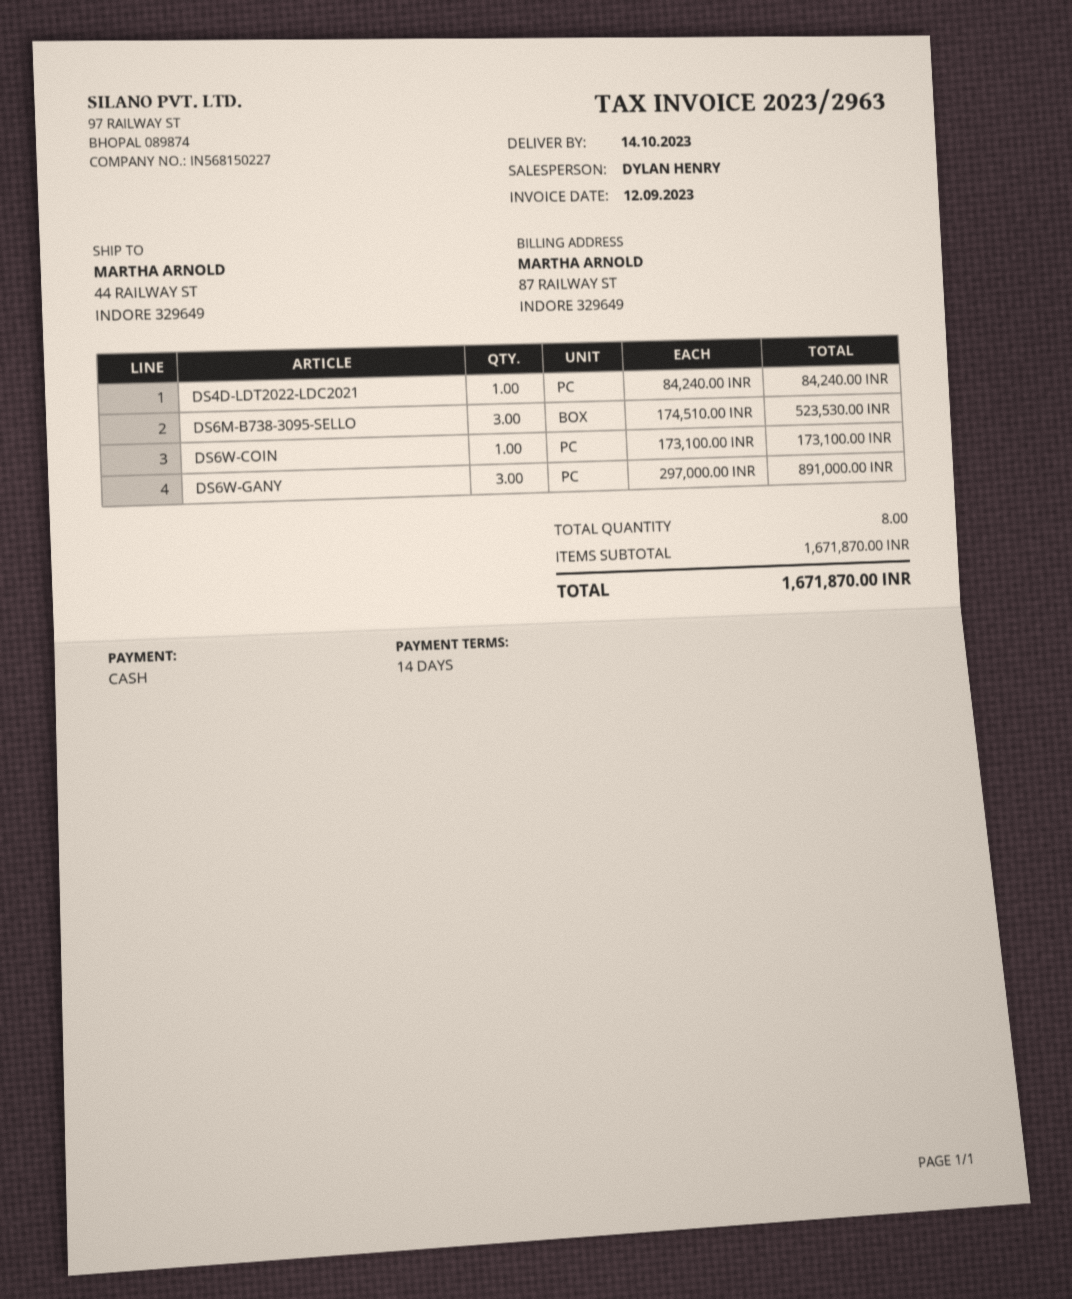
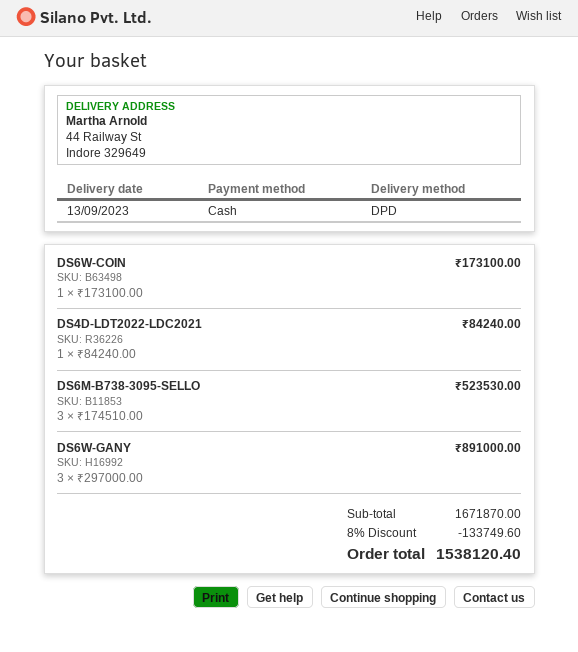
delivery date: 2023-10-14 -> 2023-09-13
discount: none -> 8% = 133749.60
total: 1671870.00 -> 1538120.40

